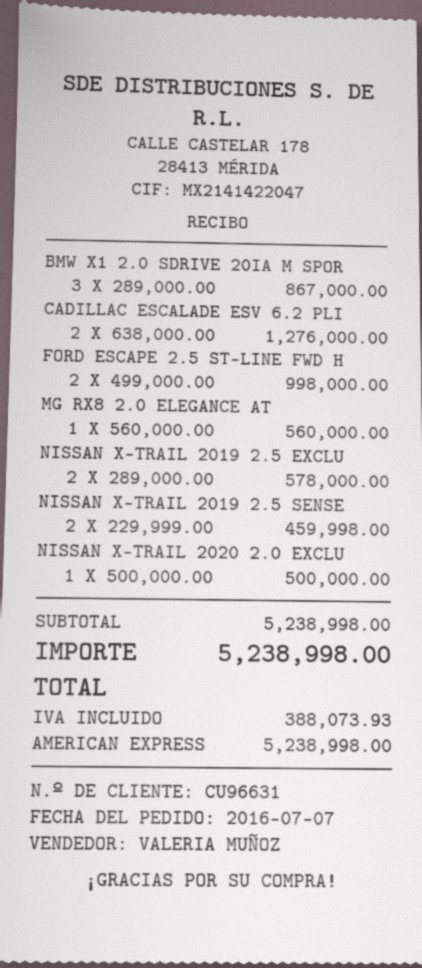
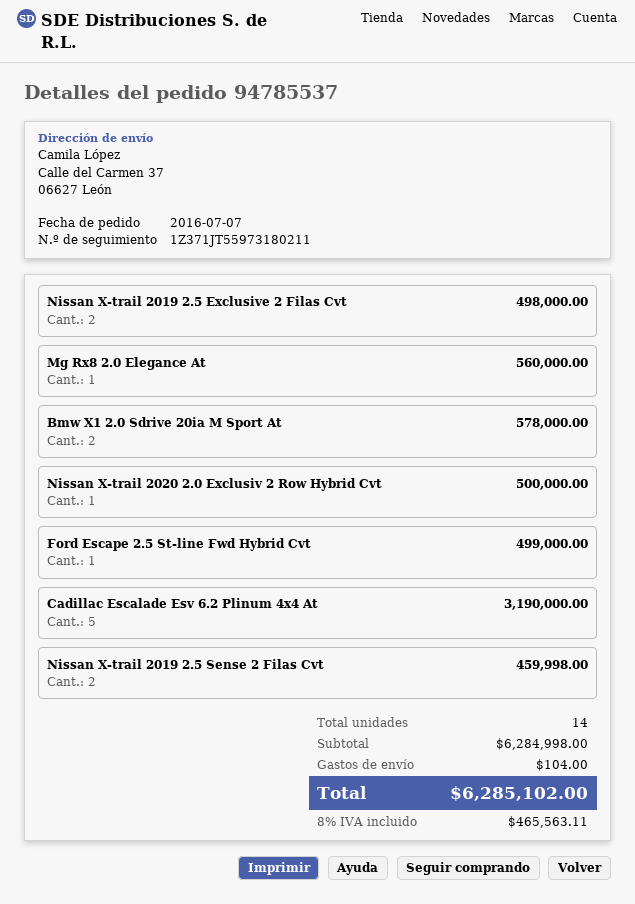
BMW X1 2.0 SDRIVE 20IA M SPOR: 3 for 867000.00 -> 2 for 578000.00
CADILLAC ESCALADE ESV 6.2 PLI: 2 for 1276000.00 -> 5 for 3190000.00
FORD ESCAPE 2.5 ST-LINE FWD H: 2 for 998000.00 -> 1 for 499000.00
NISSAN X-TRAIL 2019 2.5 EXCLU: 2 for 578000.00 -> 2 for 498000.00
subtotal: 5238998.00 -> 6284998.00
shipping: none -> 104.00
tax: 388073.93 -> 465563.11
total: 5238998.00 -> 6285102.00

